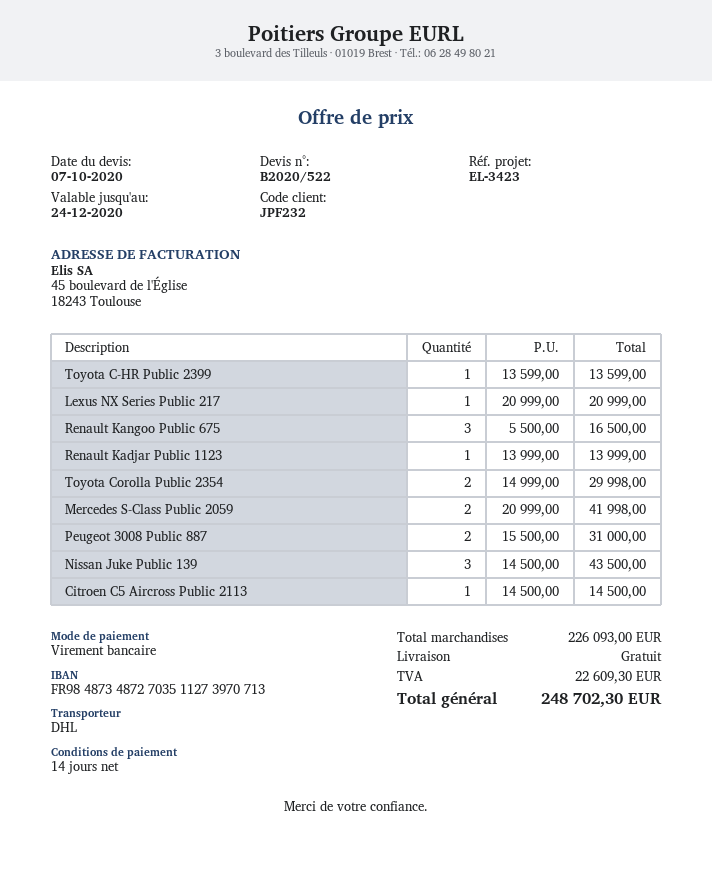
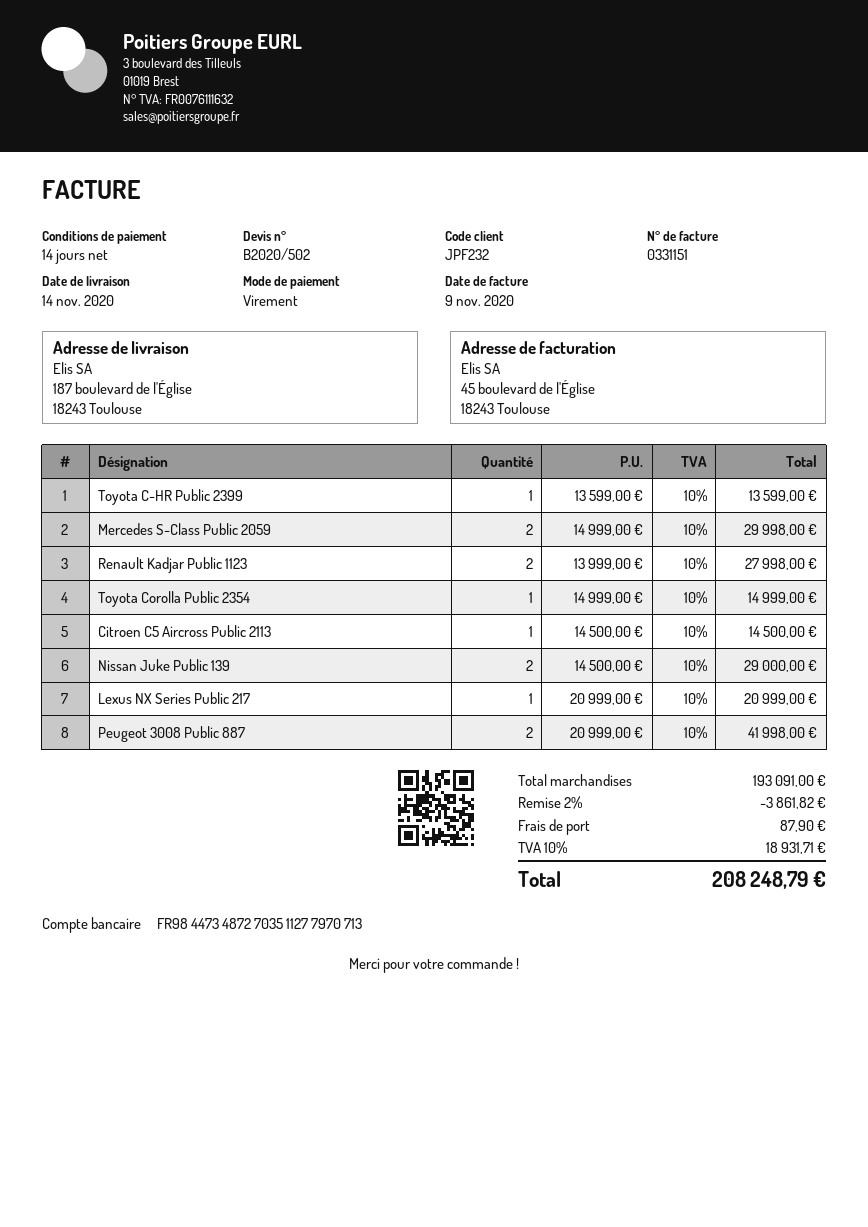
quote number: B2020/522 -> B2020/502
bank account: FR9848734872703511273970713 -> FR9844734872703511277970713
Renault Kangoo Public 675: 3 x 5500.00 = 16500.00 -> none
Renault Kadjar Public 1123: 1 x 13999.00 = 13999.00 -> 2 x 13999.00 = 27998.00
Toyota Corolla Public 2354: 2 x 14999.00 = 29998.00 -> 1 x 14999.00 = 14999.00
Mercedes S-Class Public 2059: 2 x 20999.00 = 41998.00 -> 2 x 14999.00 = 29998.00
Peugeot 3008 Public 887: 2 x 15500.00 = 31000.00 -> 2 x 20999.00 = 41998.00
Nissan Juke Public 139: 3 x 14500.00 = 43500.00 -> 2 x 14500.00 = 29000.00
subtotal: 226093.00 -> 193091.00
discount: none -> 2% = 3861.82
shipping: 0.00 -> 87.90
tax: 22609.30 -> 18931.71
total: 248702.30 -> 208248.79

